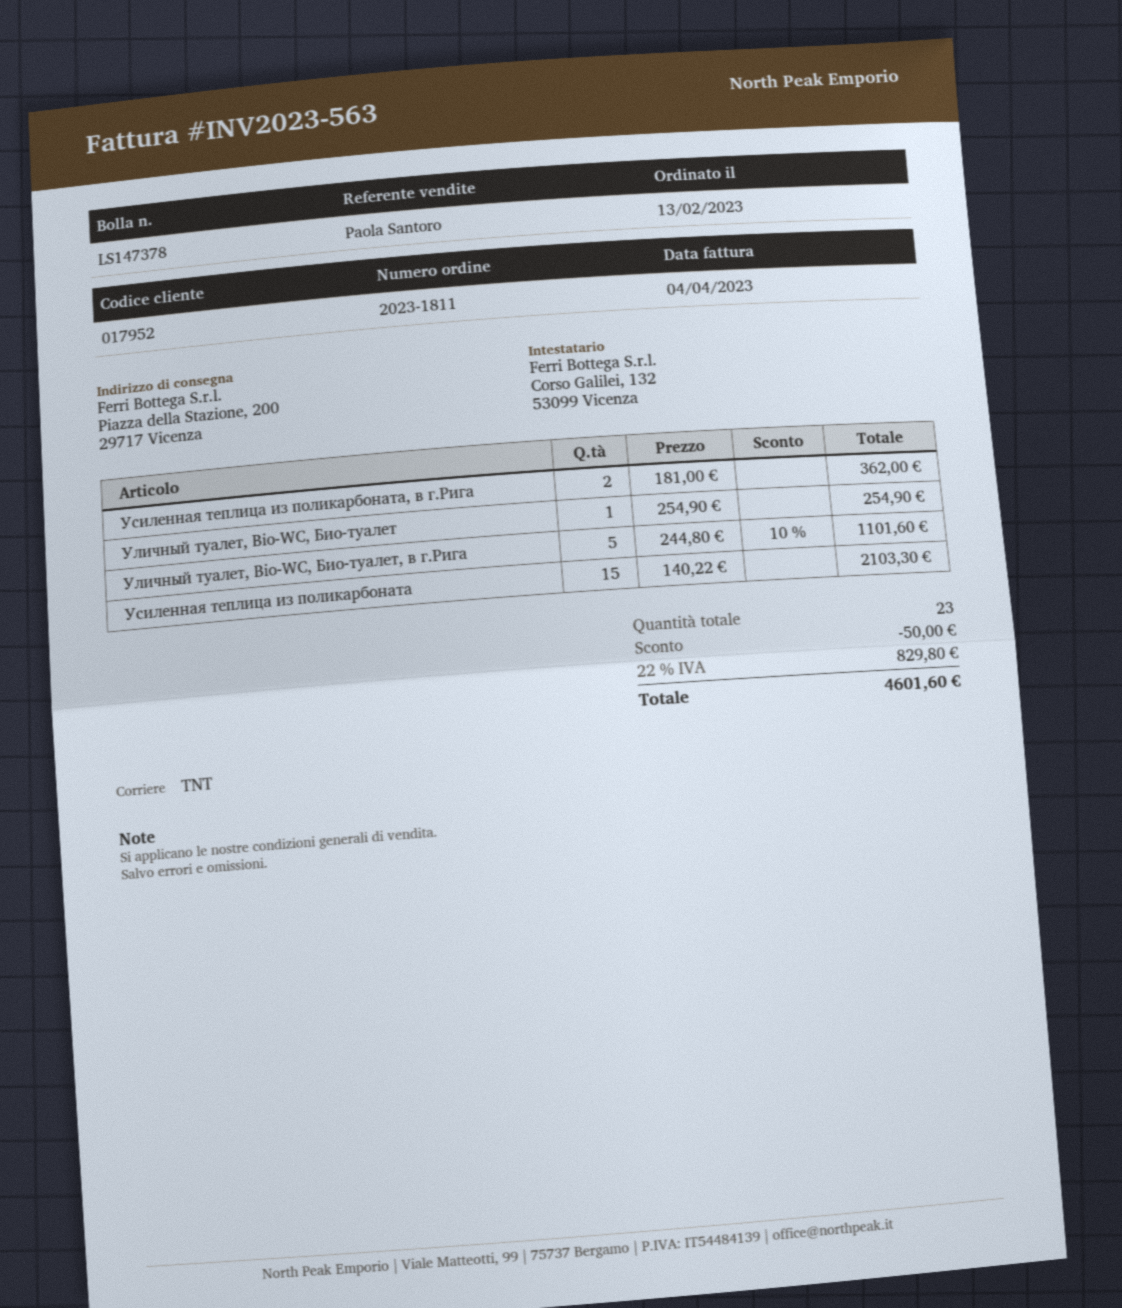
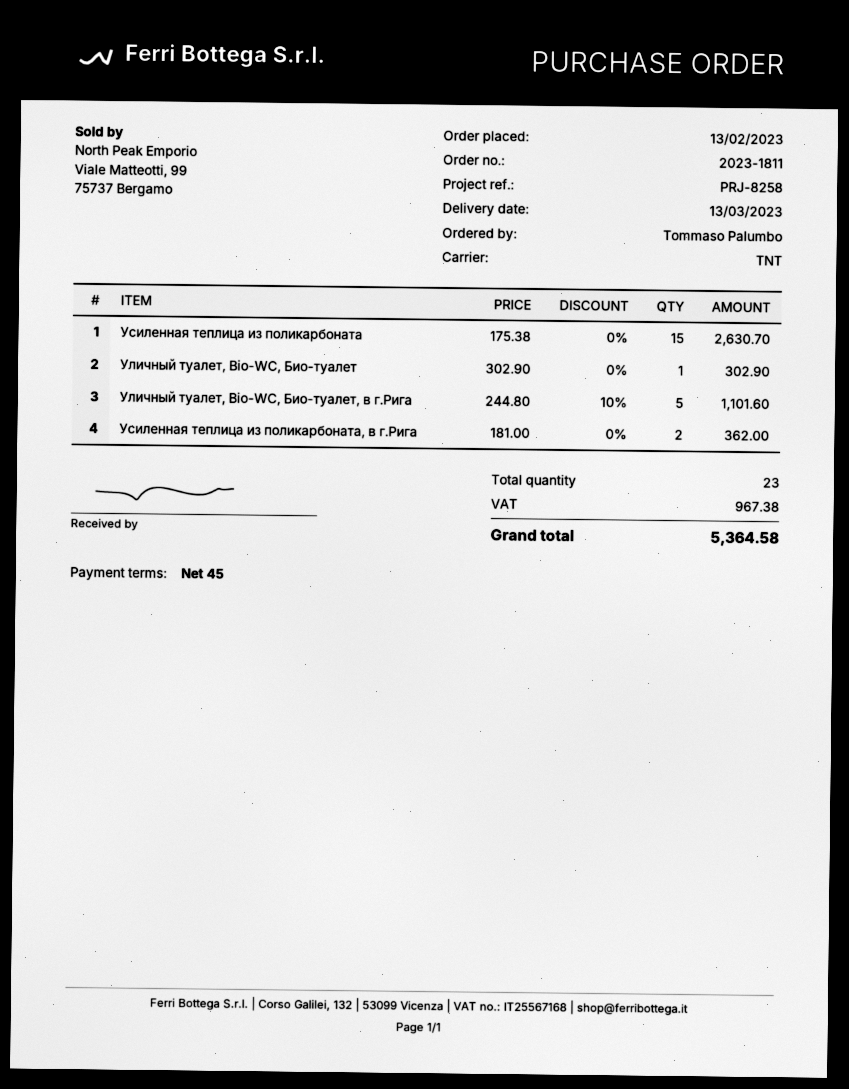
Уличный туалет, Bio-WC, Био-туалет: 1 x 254.90 = 254.90 -> 1 x 302.90 = 302.90
Усиленная теплица из поликарбоната: 15 x 140.22 = 2103.30 -> 15 x 175.38 = 2630.70
discount: 50.00 -> none
tax: 829.80 -> 967.38
total: 4601.60 -> 5364.58

